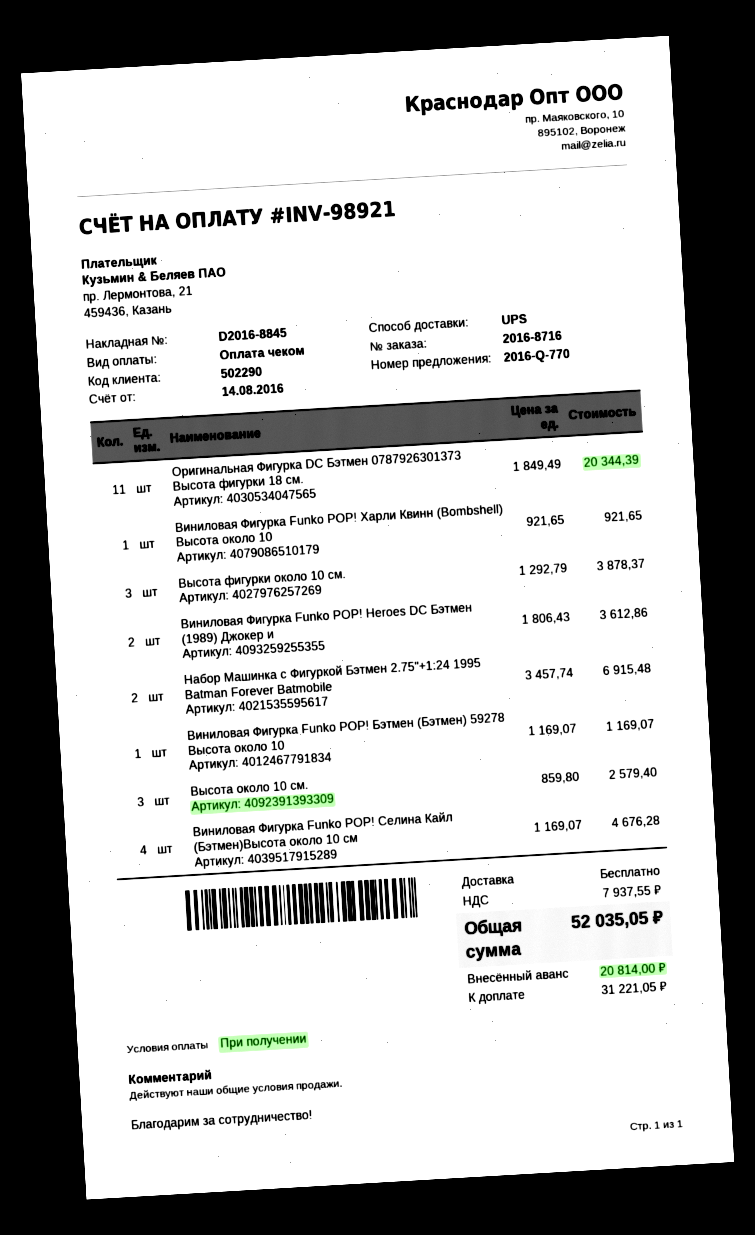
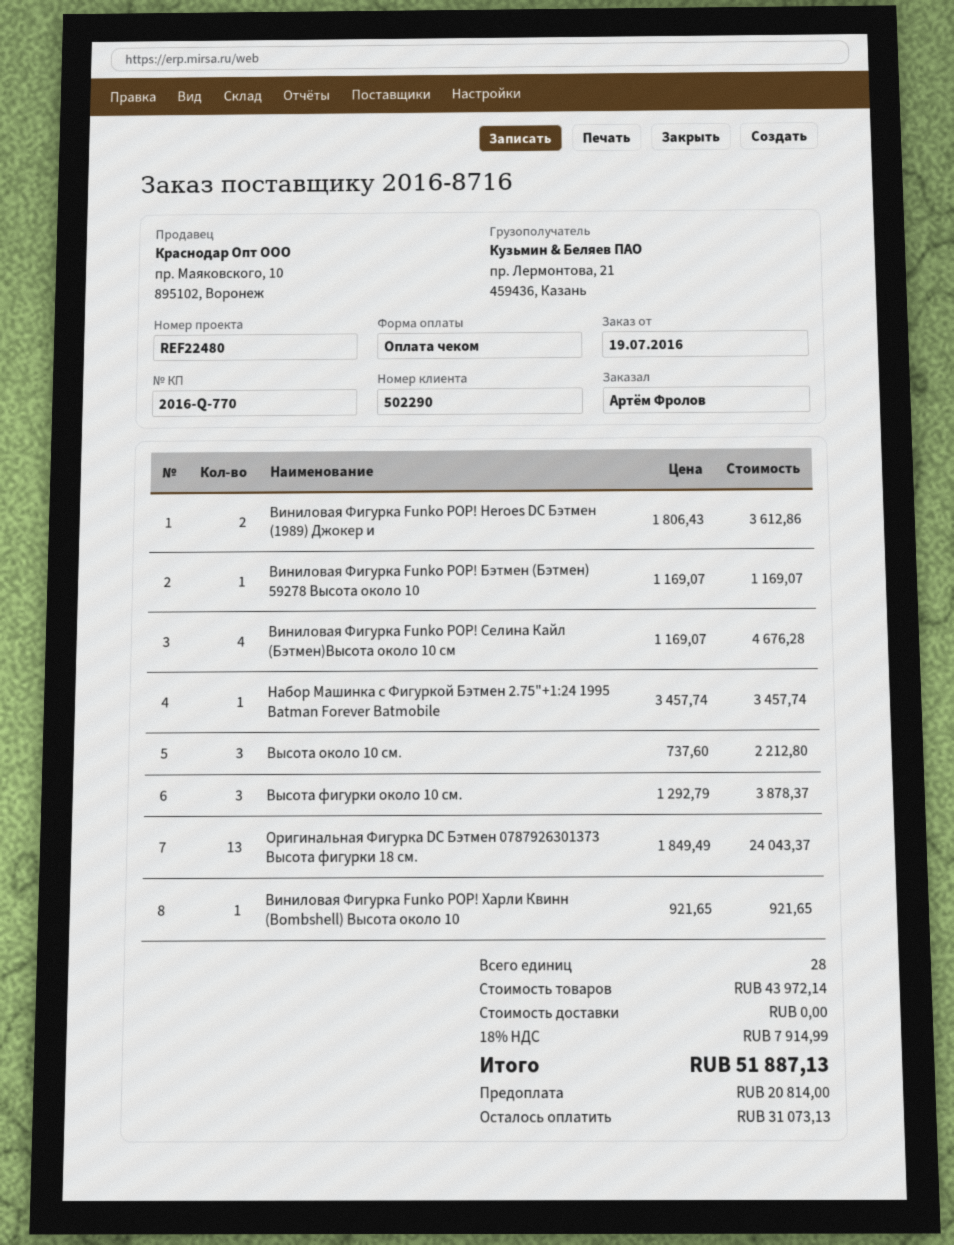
Оригинальная Фигурка DC Бэтмен 0787926301373 Высота фигурки 18 см.: 11 x 1849.49 = 20344.39 -> 13 x 1849.49 = 24043.37
Набор Машинка с Фигуркой Бэтмен 2.75"+1:24 1995 Batman Forever Batmobile: 2 x 3457.74 = 6915.48 -> 1 x 3457.74 = 3457.74
Высота около 10 см.: 3 x 859.80 = 2579.40 -> 3 x 737.60 = 2212.80
tax: 7937.55 -> 7914.99
total: 52035.05 -> 51887.13
balance: 31221.05 -> 31073.13

